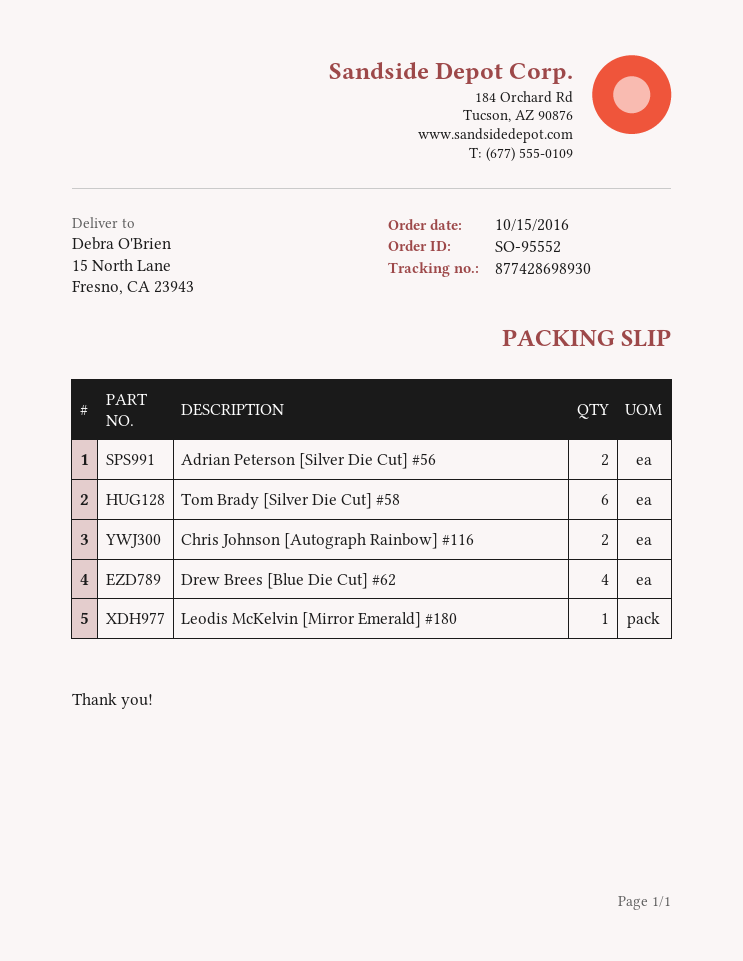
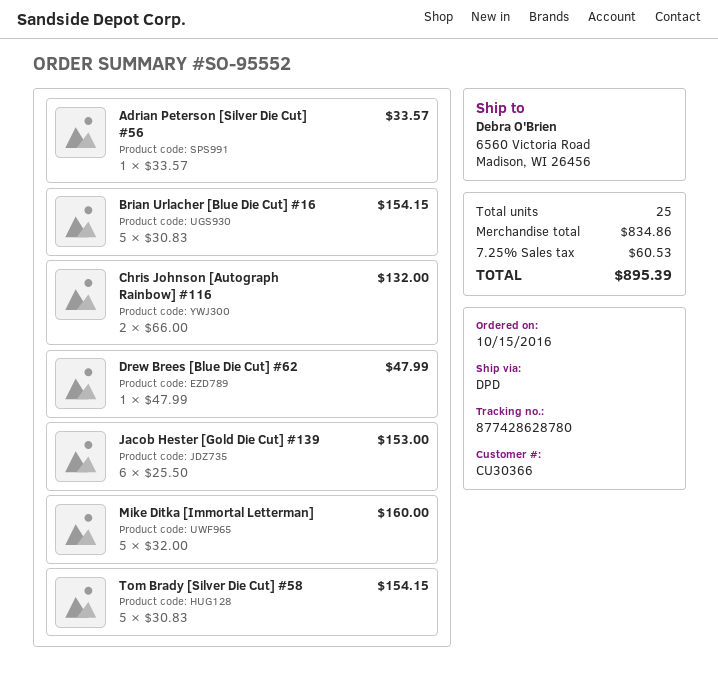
tracking number: 877428698930 -> 877428628780
ship to: 15 North Lane, Fresno, CA 23943 -> 6560 Victoria Road, Madison, WI 26456
Adrian Peterson [Silver Die Cut] #56: 2 -> 1
Tom Brady [Silver Die Cut] #58: 6 -> 5
Drew Brees [Blue Die Cut] #62: 4 -> 1
Leodis McKelvin [Mirror Emerald] #180: 1 -> none
Brian Urlacher [Blue Die Cut] #16: none -> 5
Jacob Hester [Gold Die Cut] #139: none -> 6
Mike Ditka [Immortal Letterman]: none -> 5

